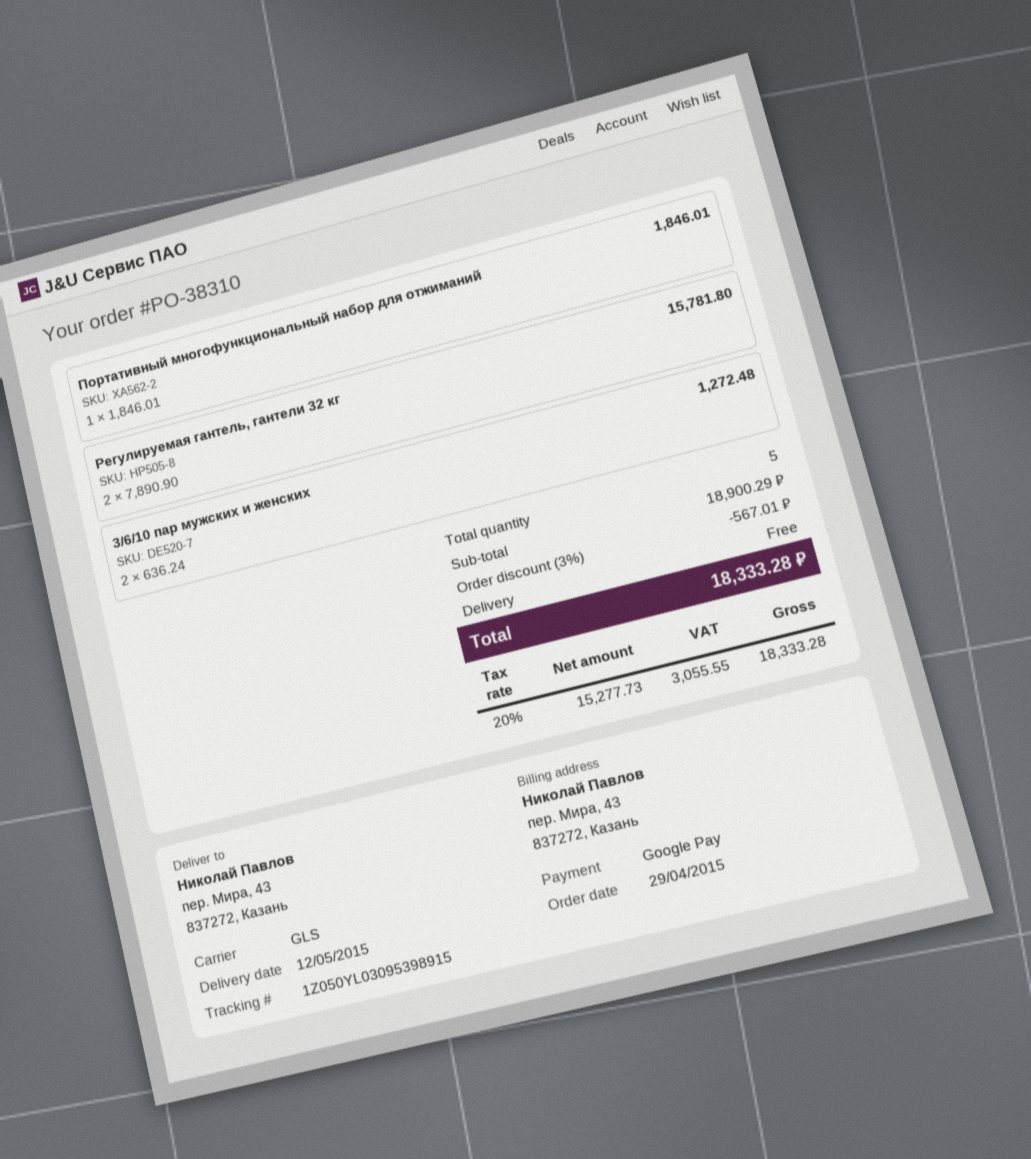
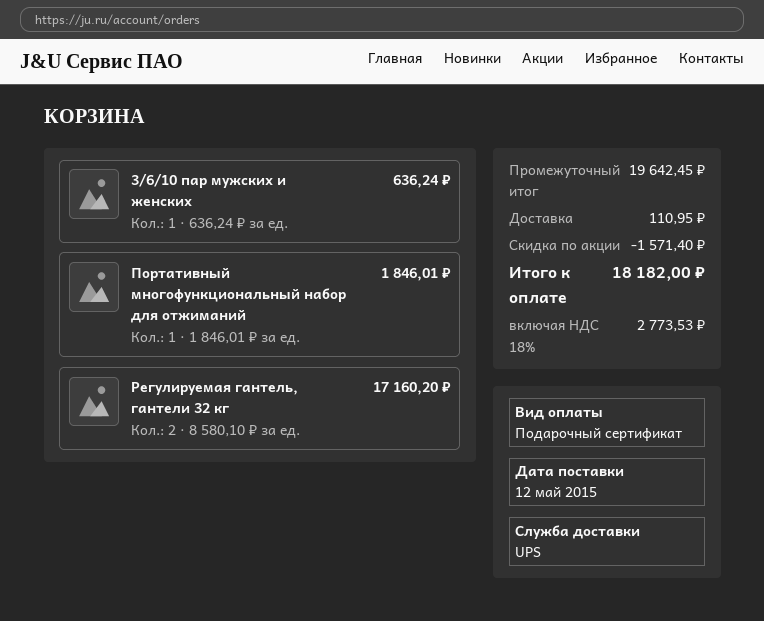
payment method: Google Pay -> gift card
shipping method: GLS -> UPS
Регулируемая гантель, гантели 32 кг: 2 x 7890.90 = 15781.80 -> 2 x 8580.10 = 17160.20
3/6/10 пар мужских и женских: 2 x 636.24 = 1272.48 -> 1 x 636.24 = 636.24
subtotal: 18900.29 -> 19642.45
discount: 567.01 -> 1571.40
shipping: 0.00 -> 110.95
tax: 20% = 3055.55 -> 18% = 2773.53
total: 18333.28 -> 18182.00

